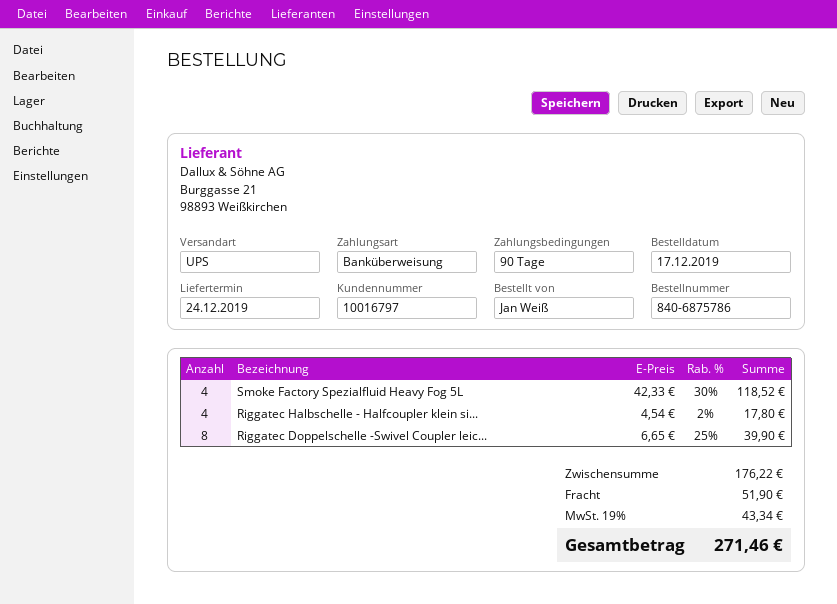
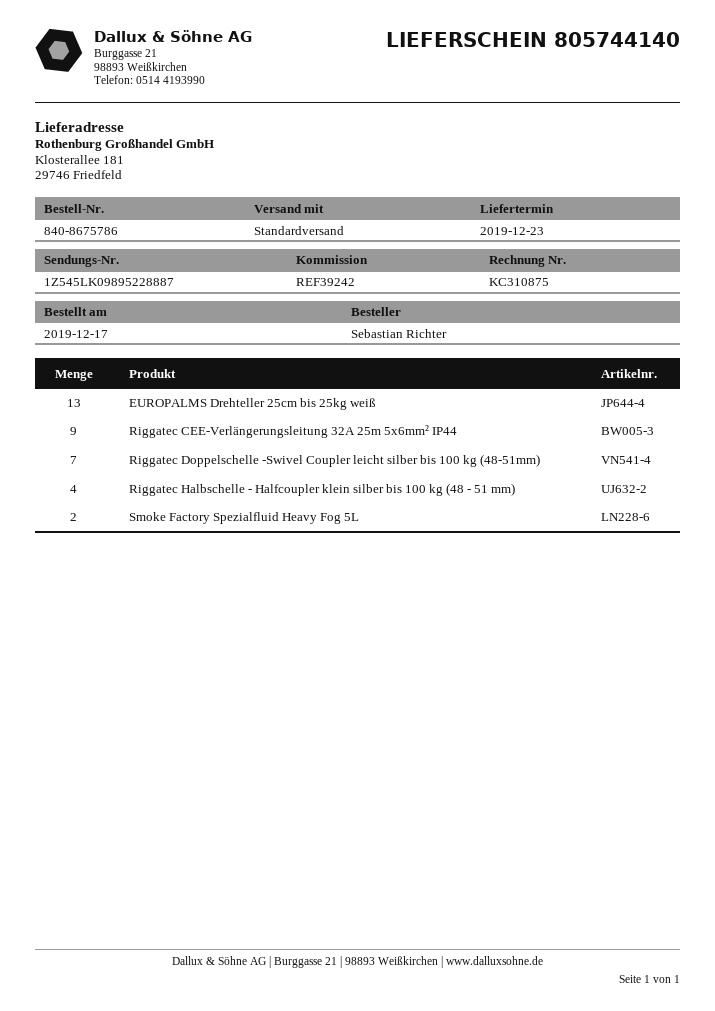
order number: 840-6875786 -> 840-8675786
delivery date: 2019-12-24 -> 2019-12-23
ordered by: Jan Weiß -> Sebastian Richter
shipping method: UPS -> standard
Smoke Factory Spezialfluid Heavy Fog 5L: 4 -> 2
Riggatec Doppelschelle -Swivel Coupler leic...: 8 -> 7
EUROPALMS Drehteller 25cm bis 25kg weiß: none -> 13
Riggatec CEE-Verlängerungsleitung 32A 25m 5x6mm² IP44: none -> 9

